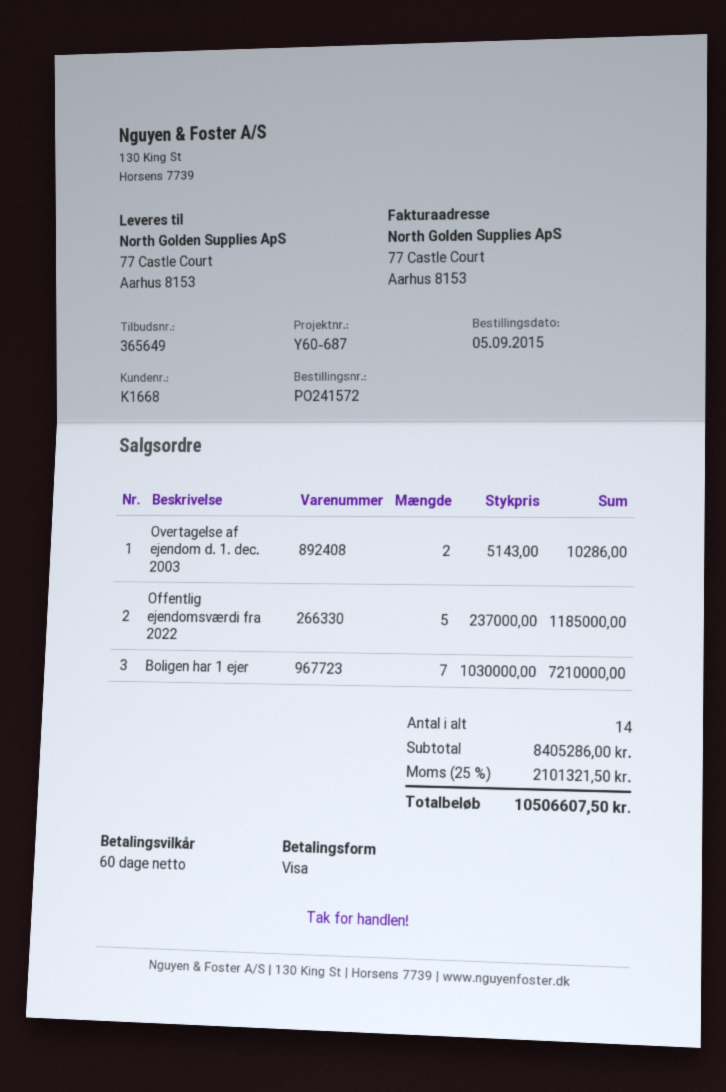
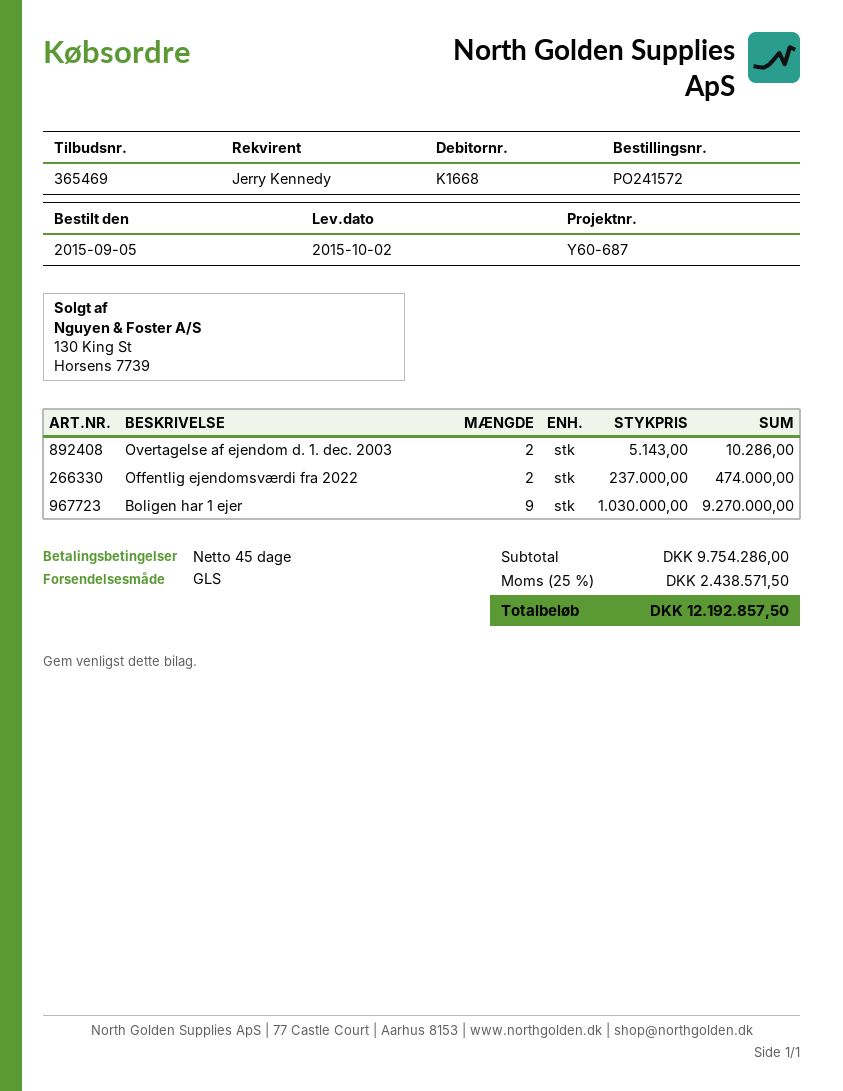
quote number: 365649 -> 365469
payment terms: 60 days -> 45 days
Offentlig ejendomsværdi fra 2022: 5 x 237000.00 = 1185000.00 -> 2 x 237000.00 = 474000.00
Boligen har 1 ejer: 7 x 1030000.00 = 7210000.00 -> 9 x 1030000.00 = 9270000.00
subtotal: 8405286.00 -> 9754286.00
tax: 25% = 2101321.50 -> 25% = 2438571.50
total: 10506607.50 -> 12192857.50

